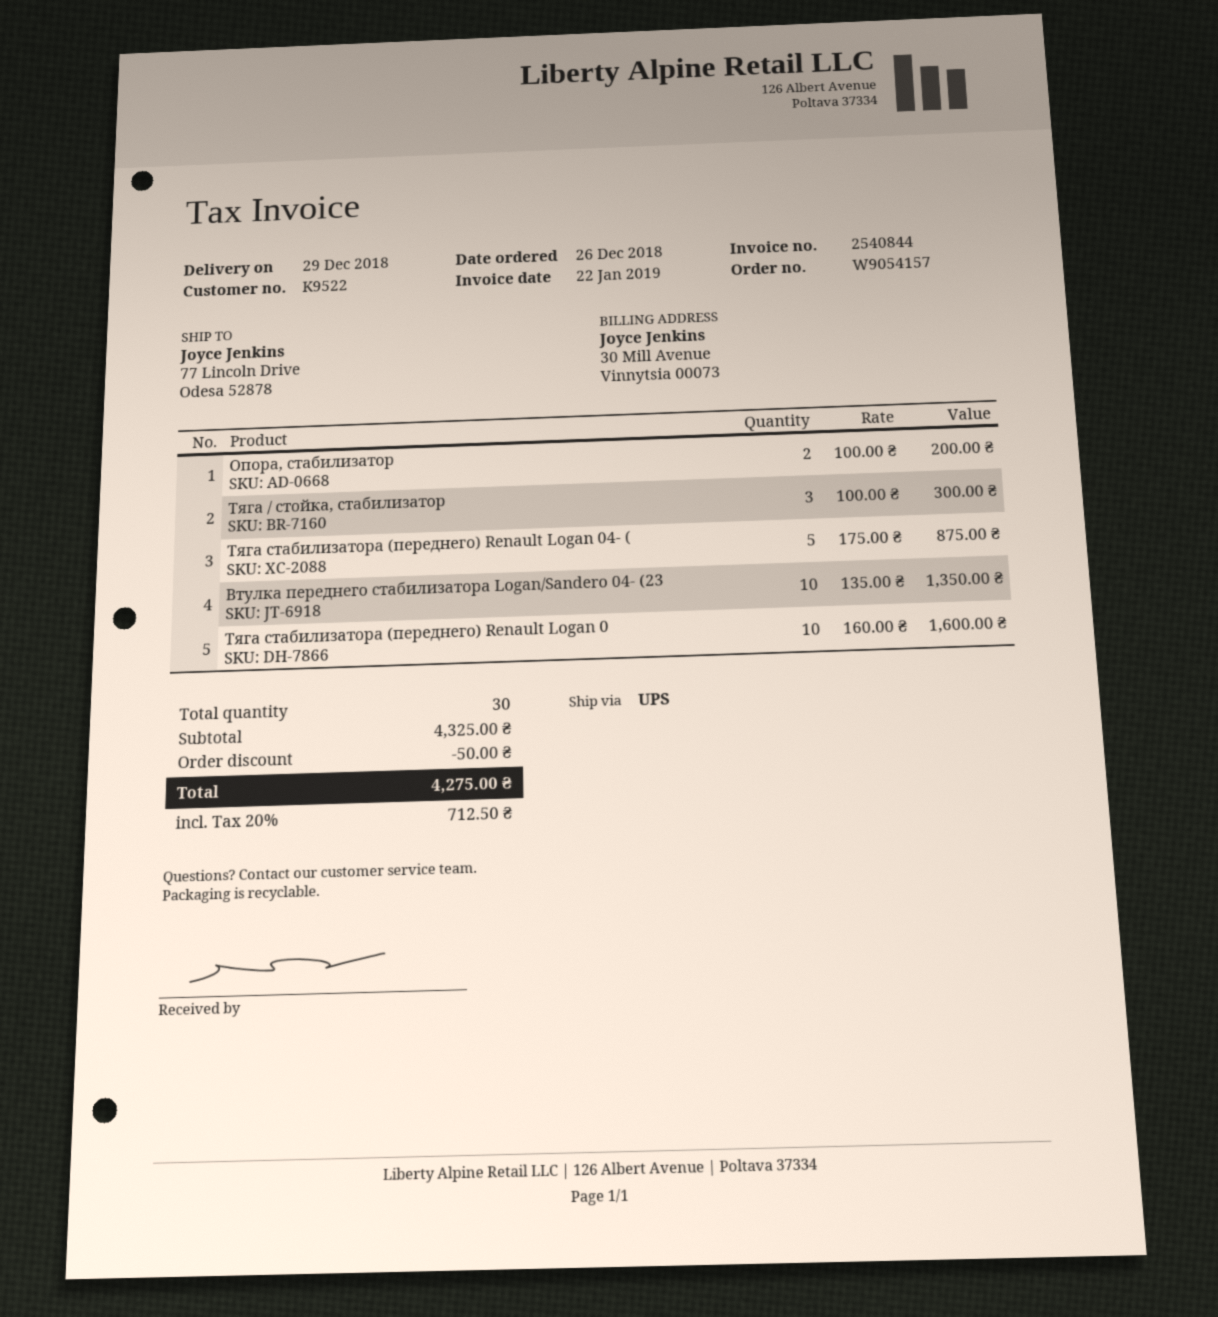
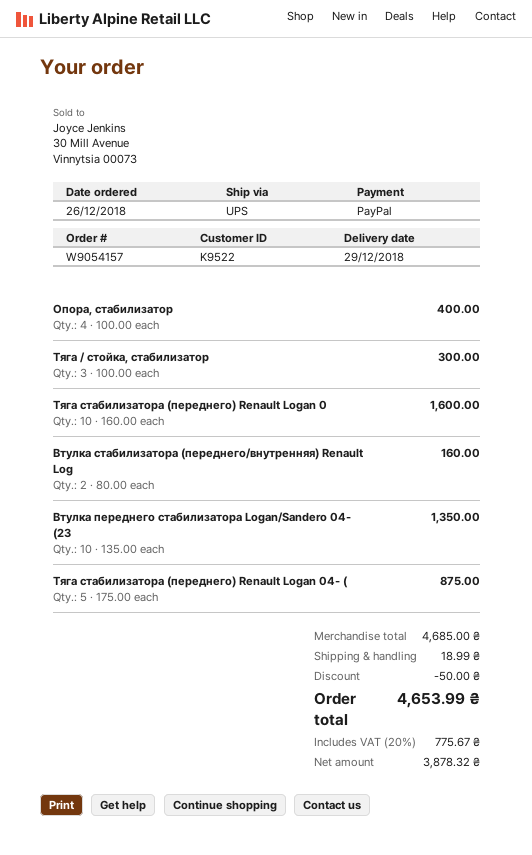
Опора, стабилизатор: 2 x 100.00 = 200.00 -> 4 x 100.00 = 400.00
Втулка стабилизатора (переднего/внутренняя) Renault Log: none -> 2 x 80.00 = 160.00
subtotal: 4325.00 -> 4685.00
shipping: none -> 18.99
tax: 20% = 712.50 -> 20% = 775.67
total: 4275.00 -> 4653.99

